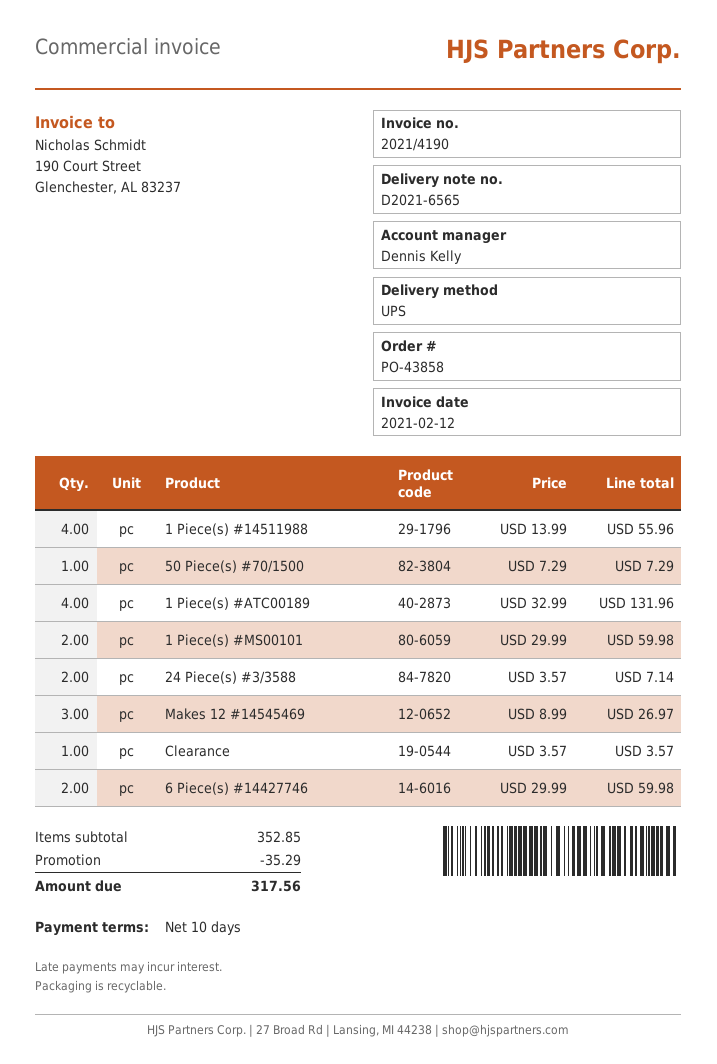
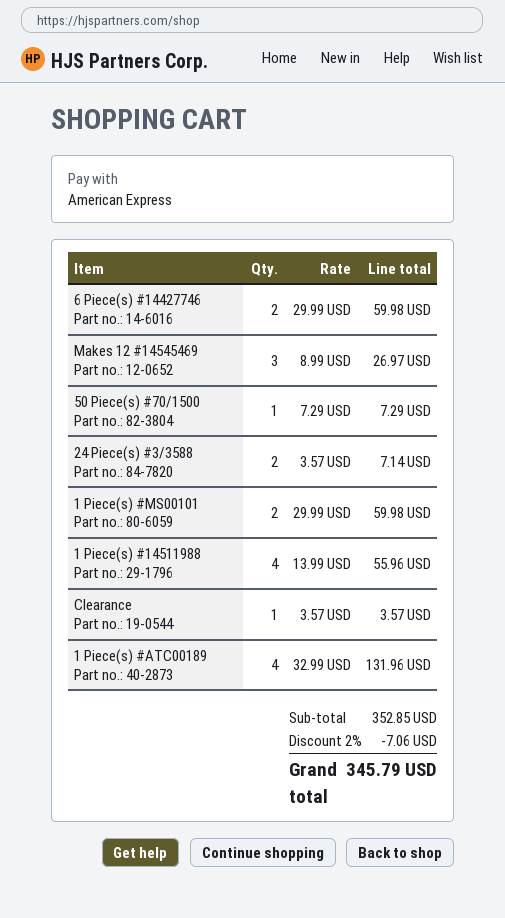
discount: 35.29 -> 7.06
total: 317.56 -> 345.79

